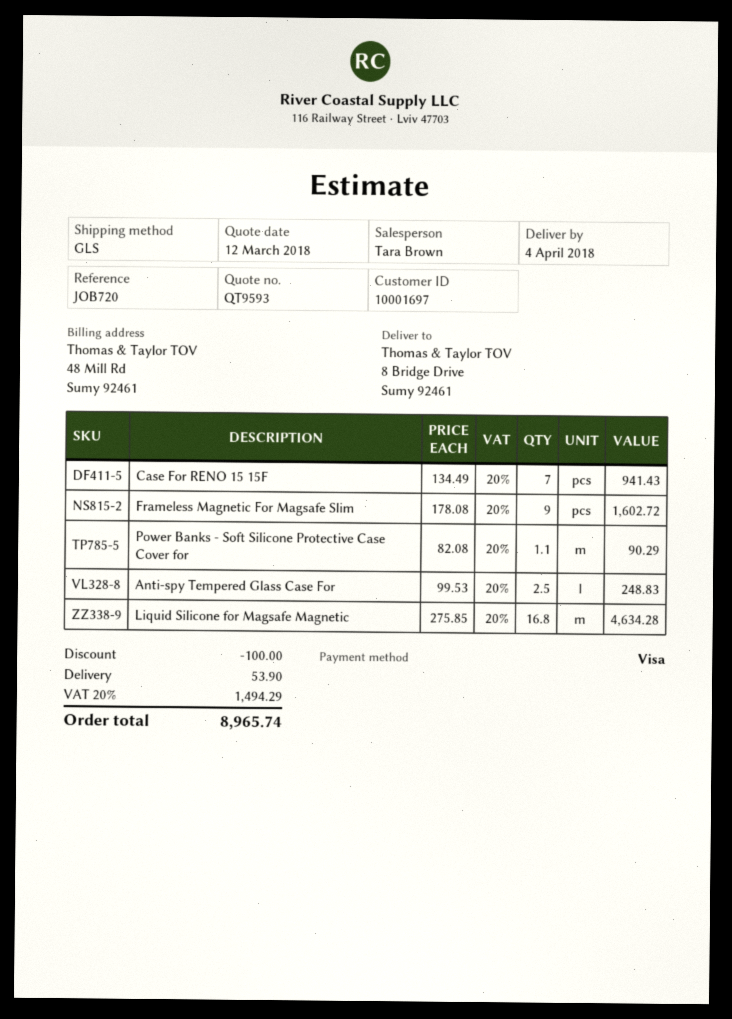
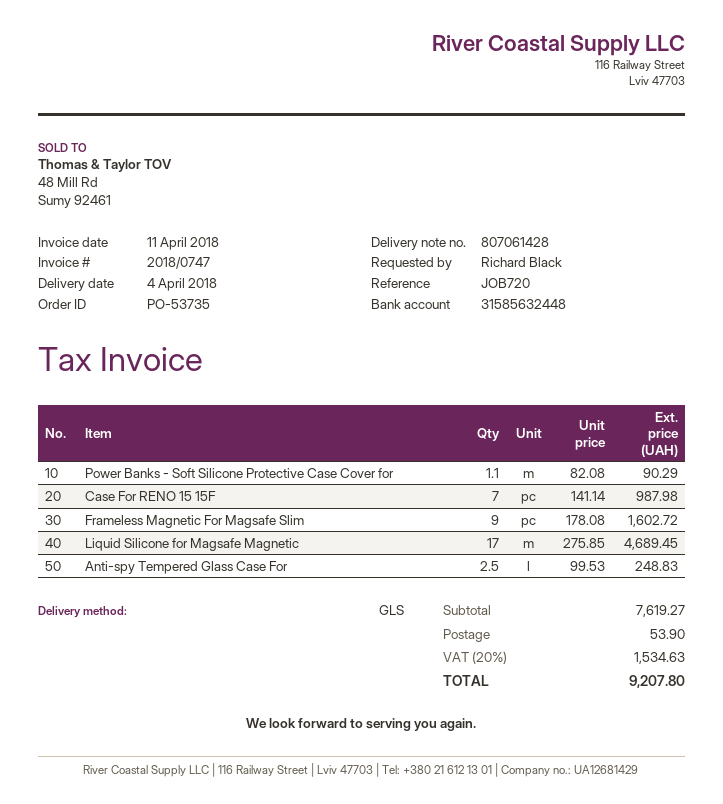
Case For RENO 15 15F: 7 x 134.49 = 941.43 -> 7 x 141.14 = 987.98
Liquid Silicone for Magsafe Magnetic: 16.8 x 275.85 = 4634.28 -> 17 x 275.85 = 4689.45
discount: 100.00 -> none
tax: 20% = 1494.29 -> 20% = 1534.63
total: 8965.74 -> 9207.80

